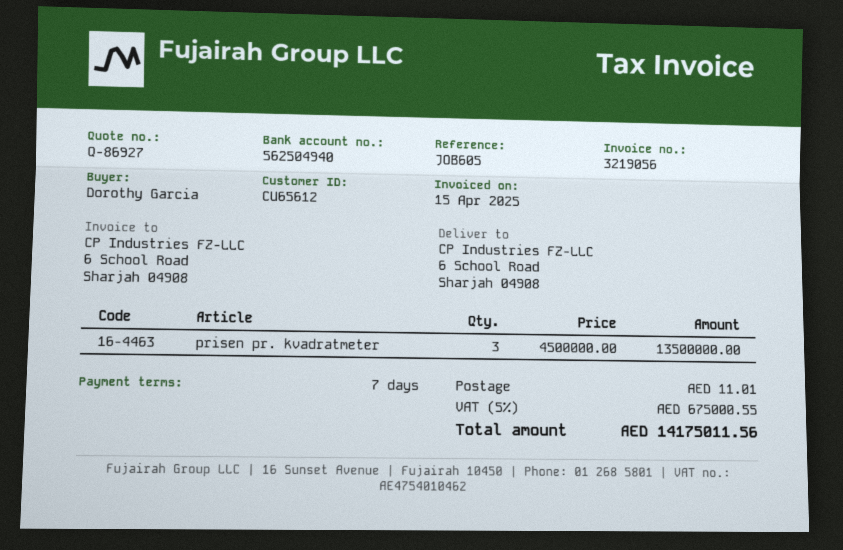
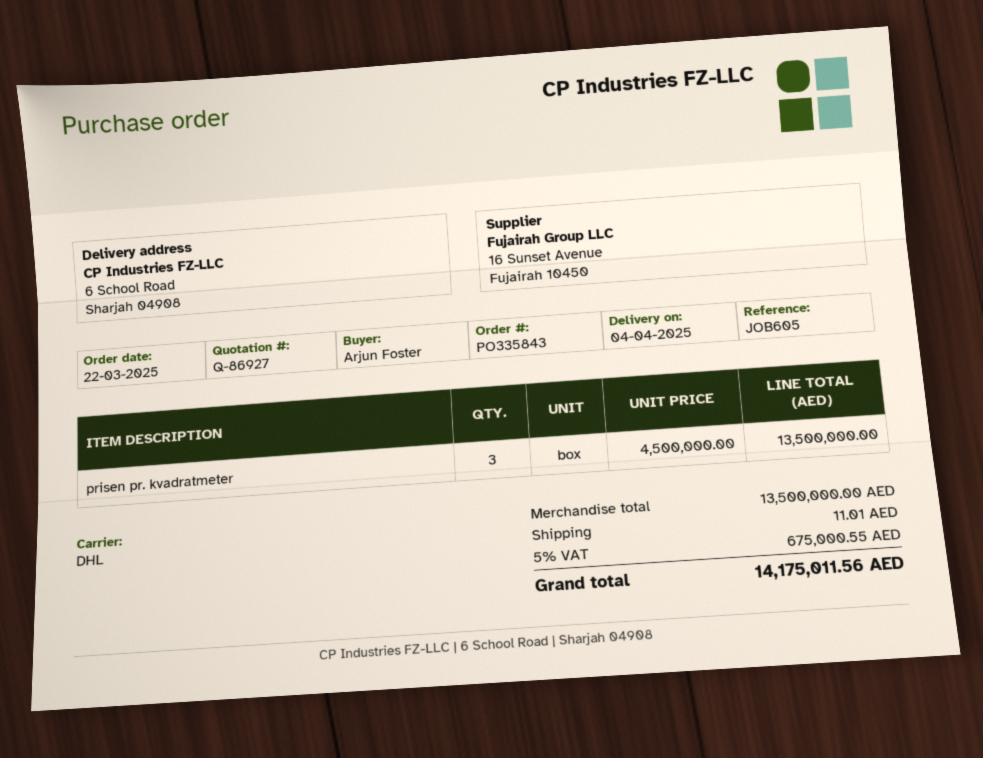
ordered by: Dorothy Garcia -> Arjun Foster

